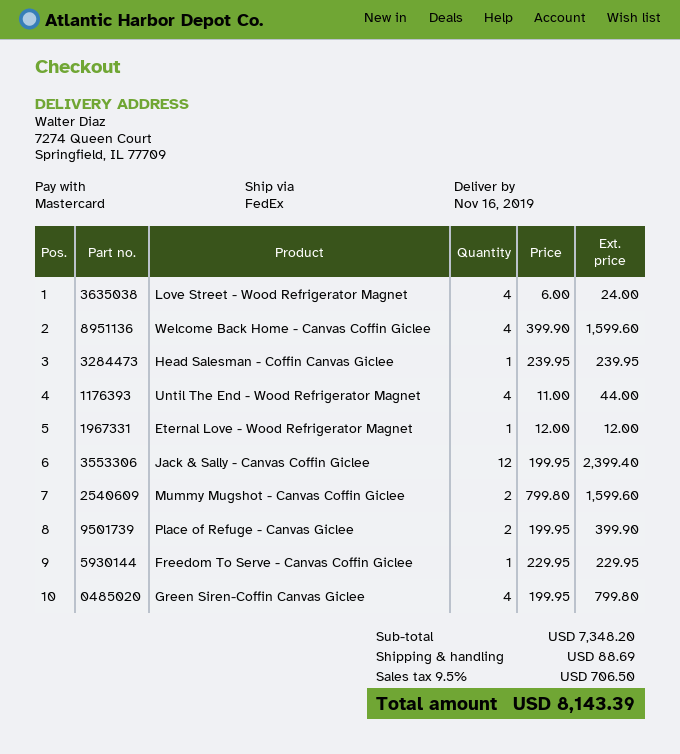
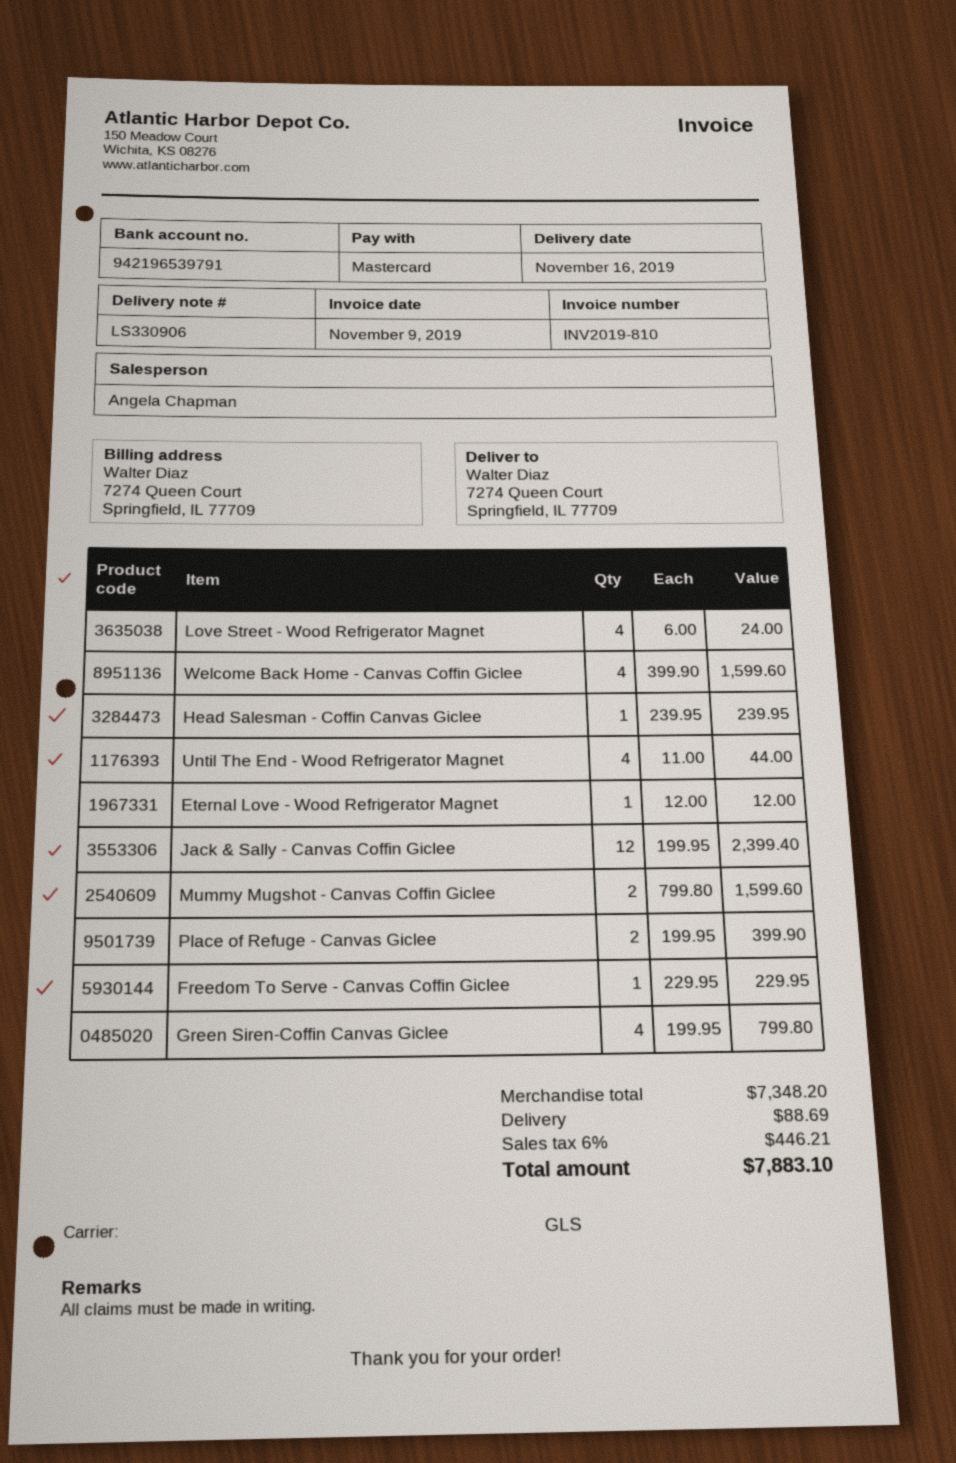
shipping method: FedEx -> GLS
tax: 9.5% = 706.50 -> 6% = 446.21
total: 8143.39 -> 7883.10

